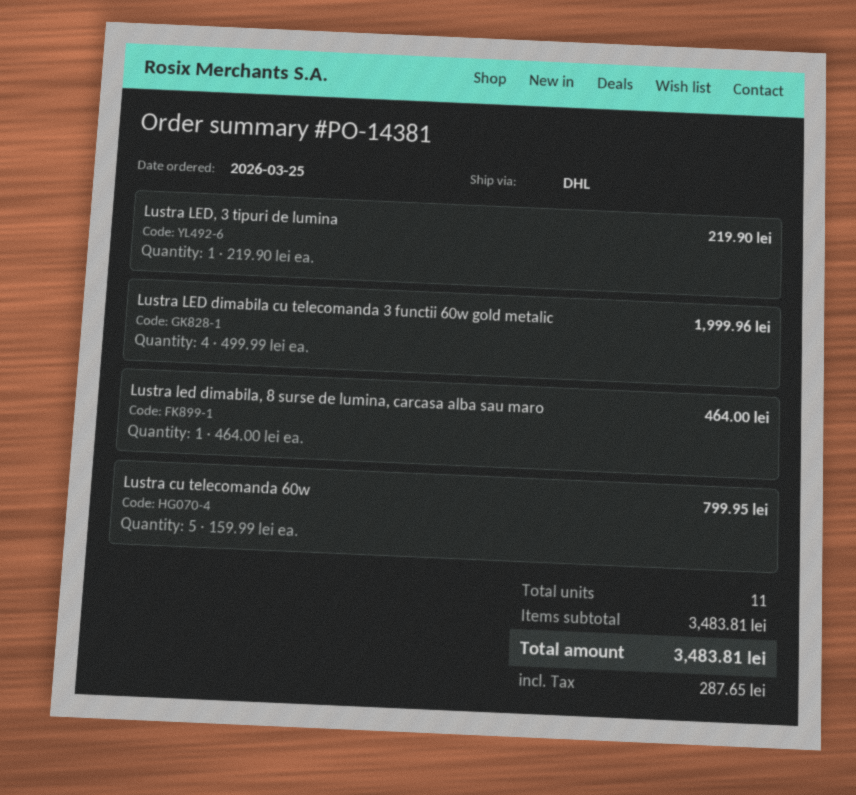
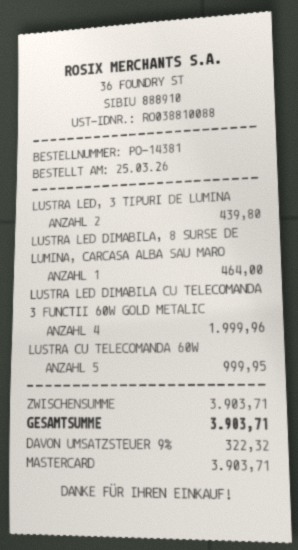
Lustra LED, 3 tipuri de lumina: 1 for 219.90 -> 2 for 439.80
Lustra cu telecomanda 60w: 5 for 799.95 -> 5 for 999.95
subtotal: 3483.81 -> 3903.71
tax: 287.65 -> 322.32
total: 3483.81 -> 3903.71

